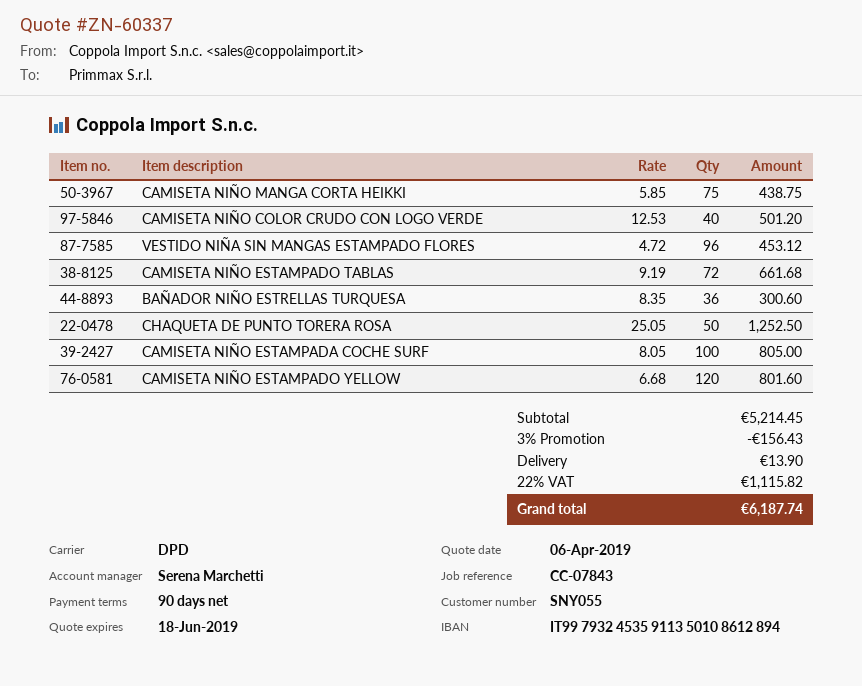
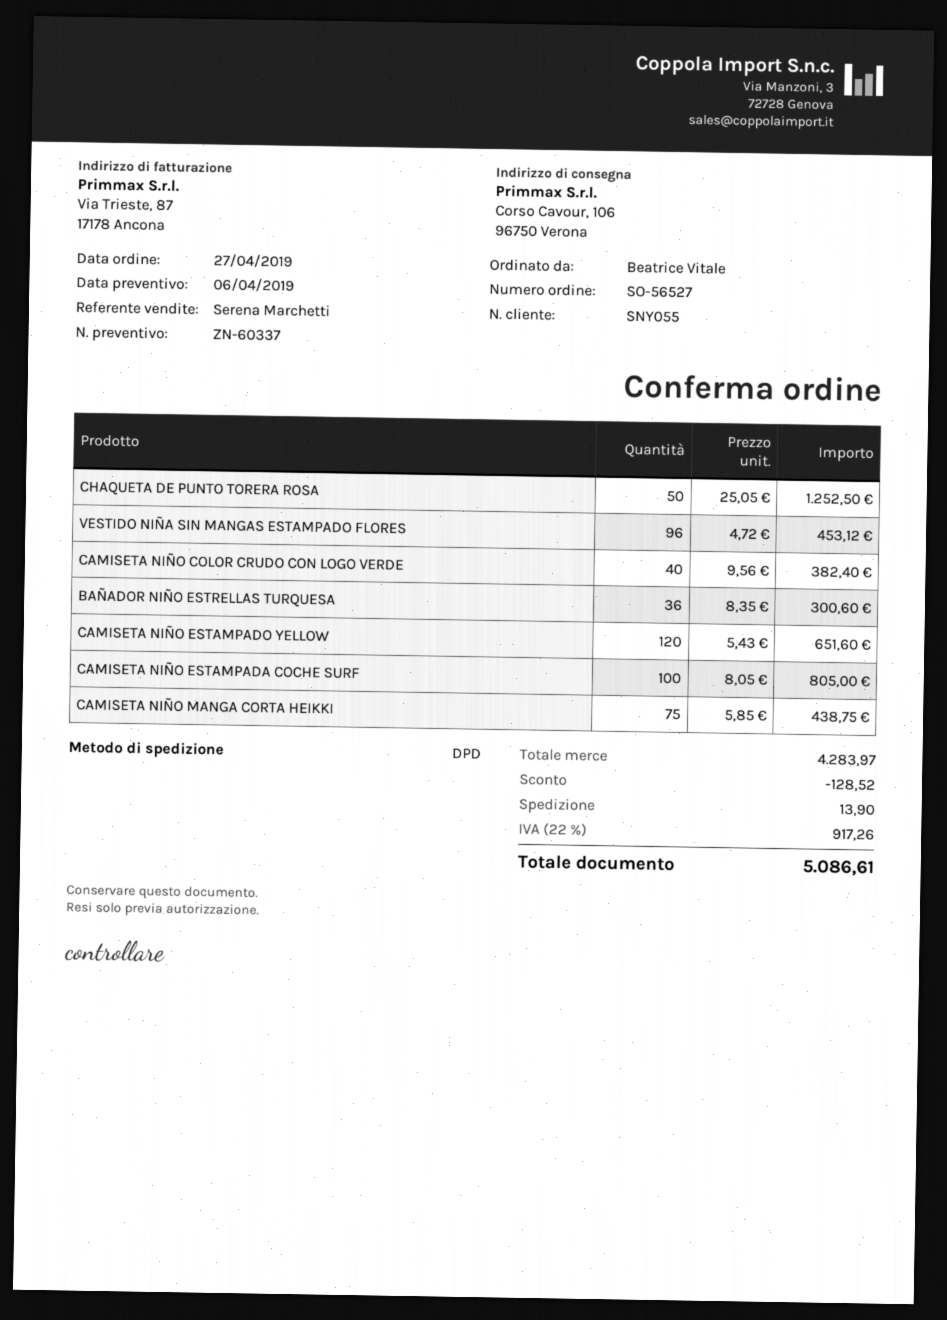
CAMISETA NIÑO COLOR CRUDO CON LOGO VERDE: 40 x 12.53 = 501.20 -> 40 x 9.56 = 382.40
CAMISETA NIÑO ESTAMPADO TABLAS: 72 x 9.19 = 661.68 -> none
CAMISETA NIÑO ESTAMPADO YELLOW: 120 x 6.68 = 801.60 -> 120 x 5.43 = 651.60
subtotal: 5214.45 -> 4283.97
discount: 156.43 -> 128.52
tax: 22% = 1115.82 -> 22% = 917.26
total: 6187.74 -> 5086.61

